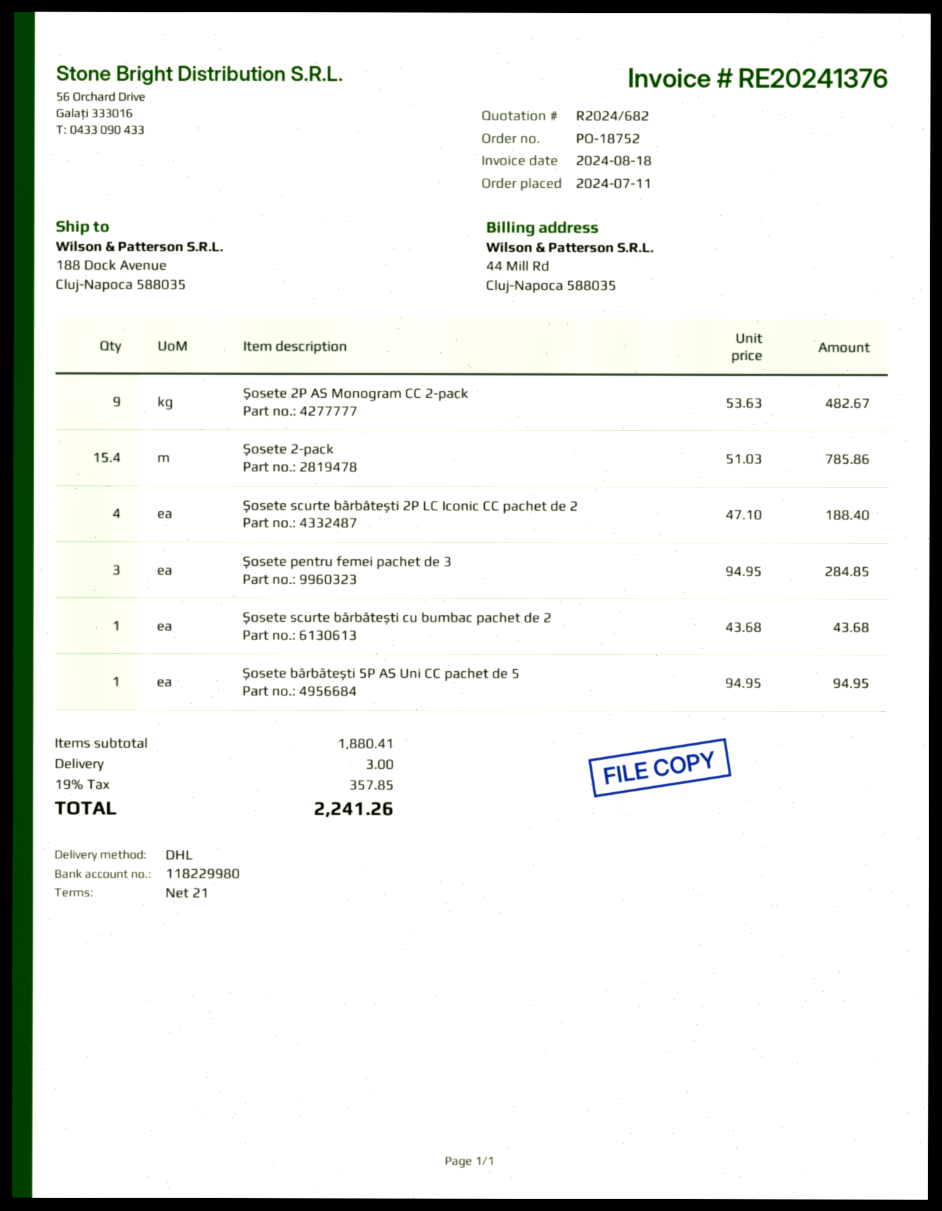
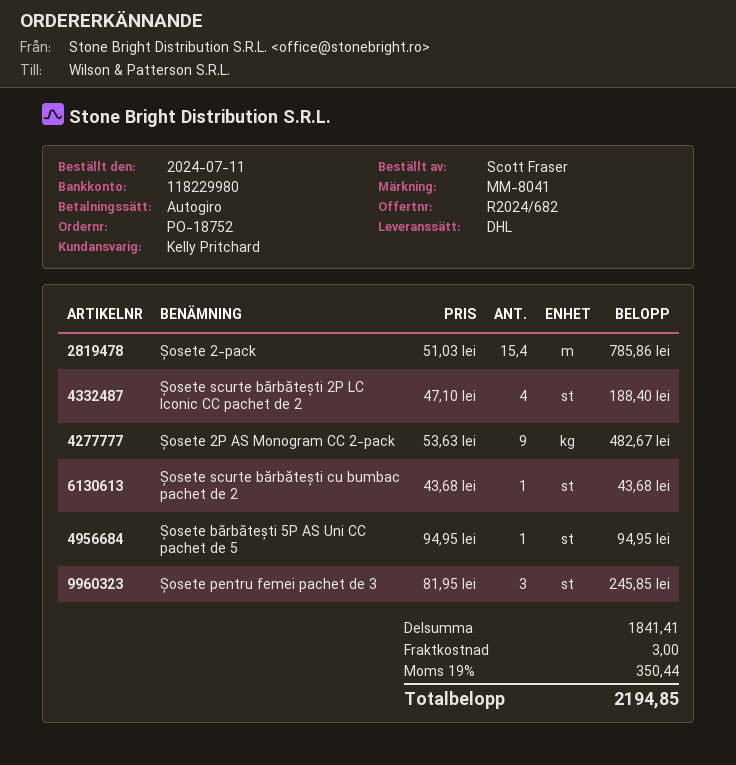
Șosete pentru femei pachet de 3: 3 x 94.95 = 284.85 -> 3 x 81.95 = 245.85
subtotal: 1880.41 -> 1841.41
tax: 19% = 357.85 -> 19% = 350.44
total: 2241.26 -> 2194.85

